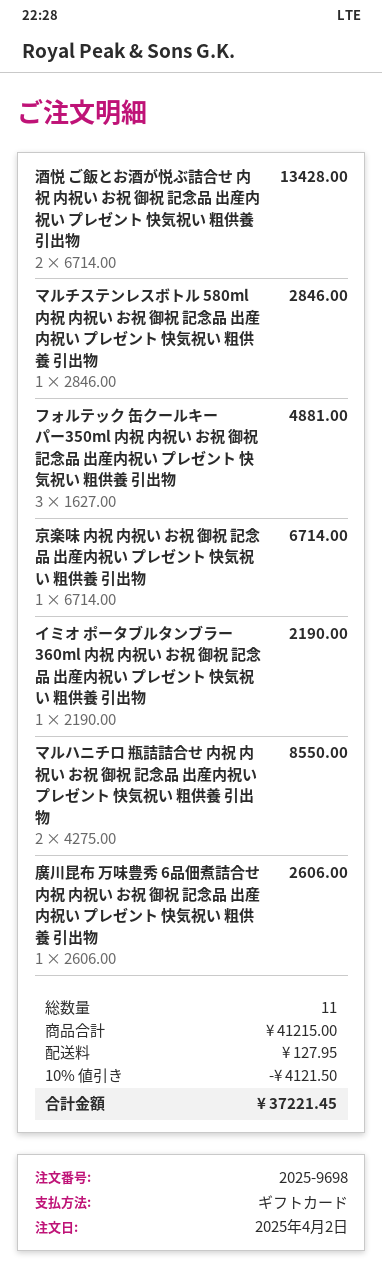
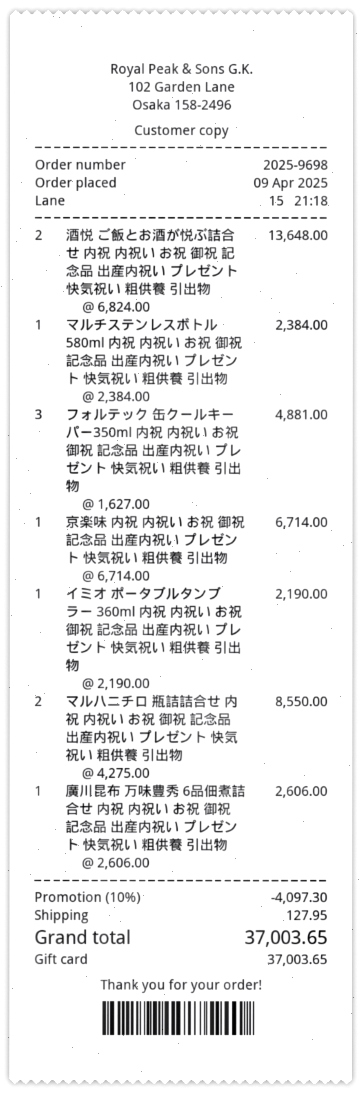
order date: 2025-04-02 -> 2025-04-09
酒悦 ご飯とお酒が悦ぶ詰合せ 内祝 内祝い お祝 御祝 記念品 出産内祝い プレゼント 快気祝い 粗供養 引出物: 2 x 6714.00 = 13428.00 -> 2 x 6824.00 = 13648.00
マルチステンレスボトル 580ml 内祝 内祝い お祝 御祝 記念品 出産内祝い プレゼント 快気祝い 粗供養 引出物: 1 x 2846.00 = 2846.00 -> 1 x 2384.00 = 2384.00
discount: 10% = 4121.50 -> 10% = 4097.30
total: 37221.45 -> 37003.65

